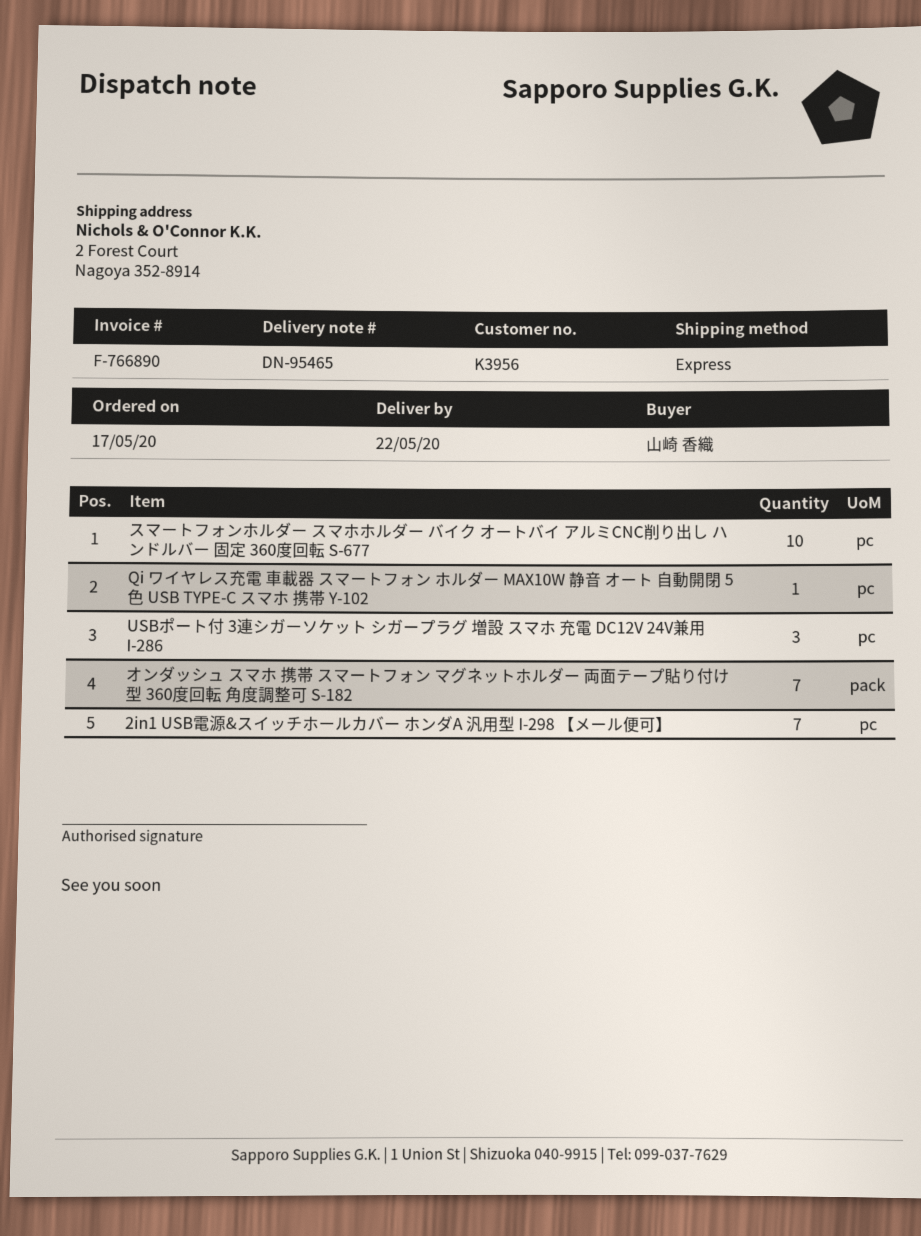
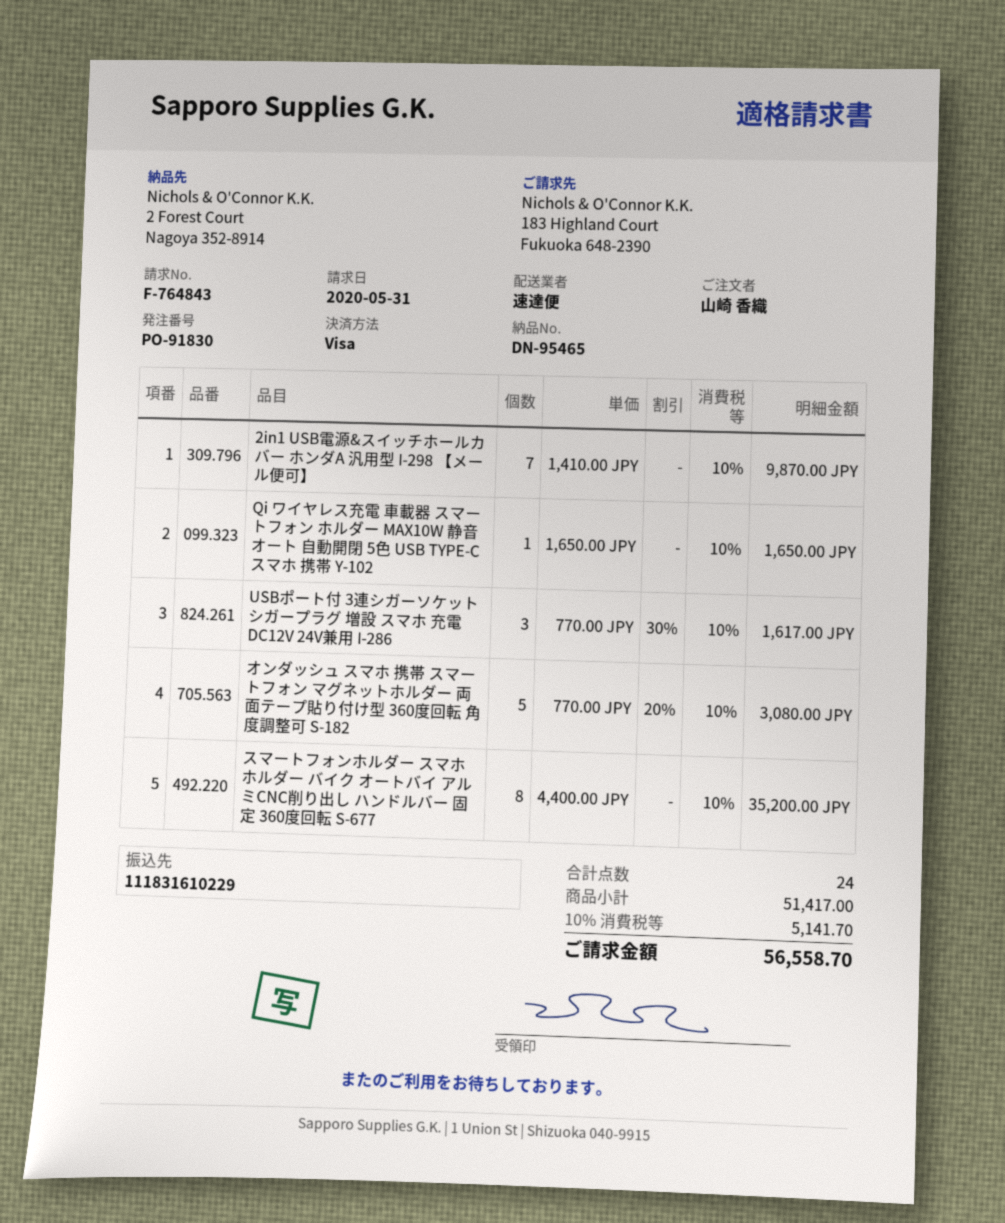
invoice number: F-766890 -> F-764843
スマートフォンホルダー スマホホルダー バイク オートバイ アルミCNC削り出し ハンドルバー 固定 360度回転 S-677: 10 -> 8
オンダッシュ スマホ 携帯 スマートフォン マグネットホルダー 両面テープ貼り付け型 360度回転 角度調整可 S-182: 7 -> 5

